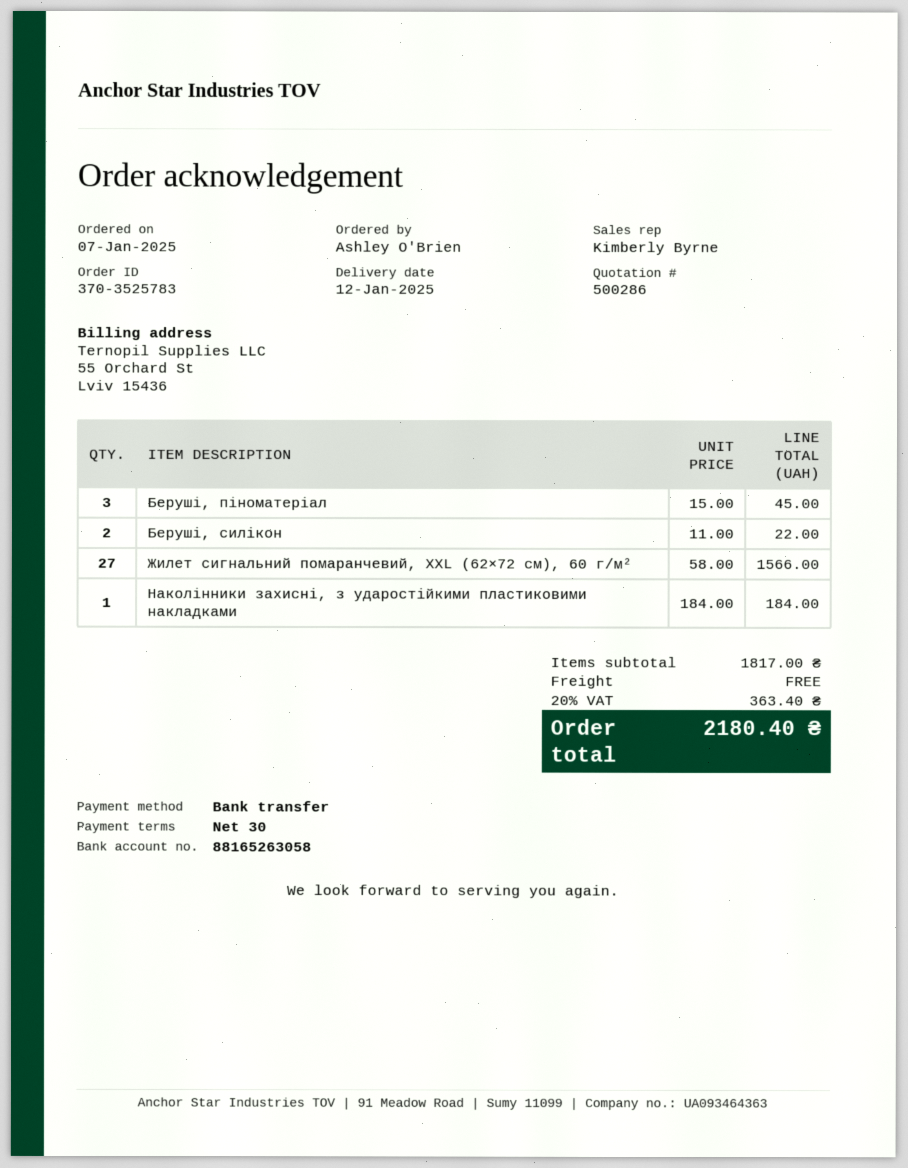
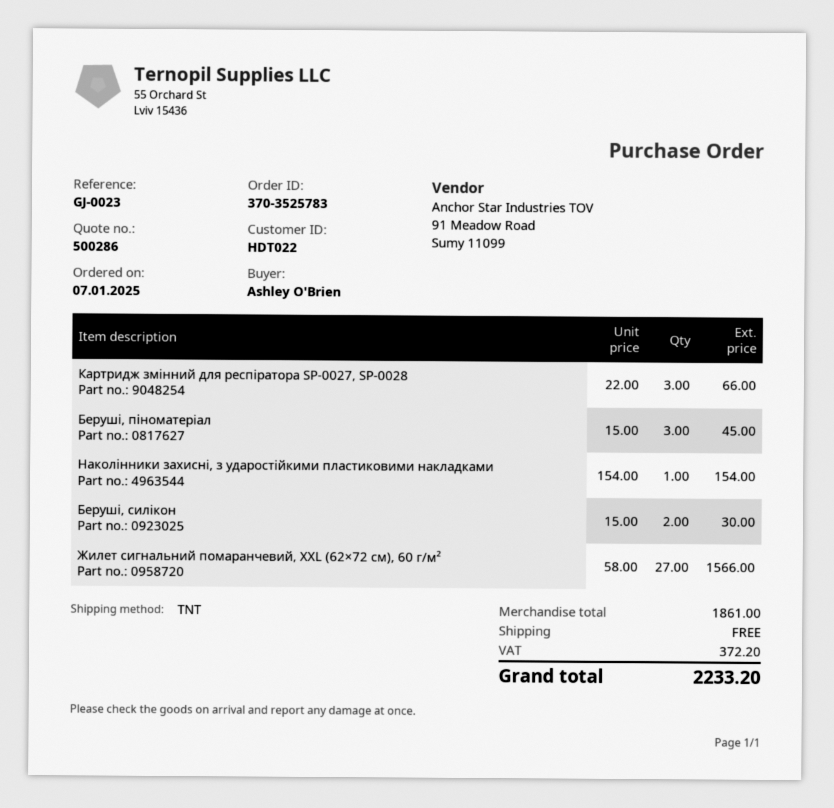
Беруші, силікон: 2 x 11.00 = 22.00 -> 2 x 15.00 = 30.00
Наколінники захисні, з ударостійкими пластиковими накладками: 1 x 184.00 = 184.00 -> 1 x 154.00 = 154.00
Картридж змінний для респіратора SP-0027, SP-0028: none -> 3 x 22.00 = 66.00
subtotal: 1817.00 -> 1861.00
tax: 363.40 -> 372.20
total: 2180.40 -> 2233.20

